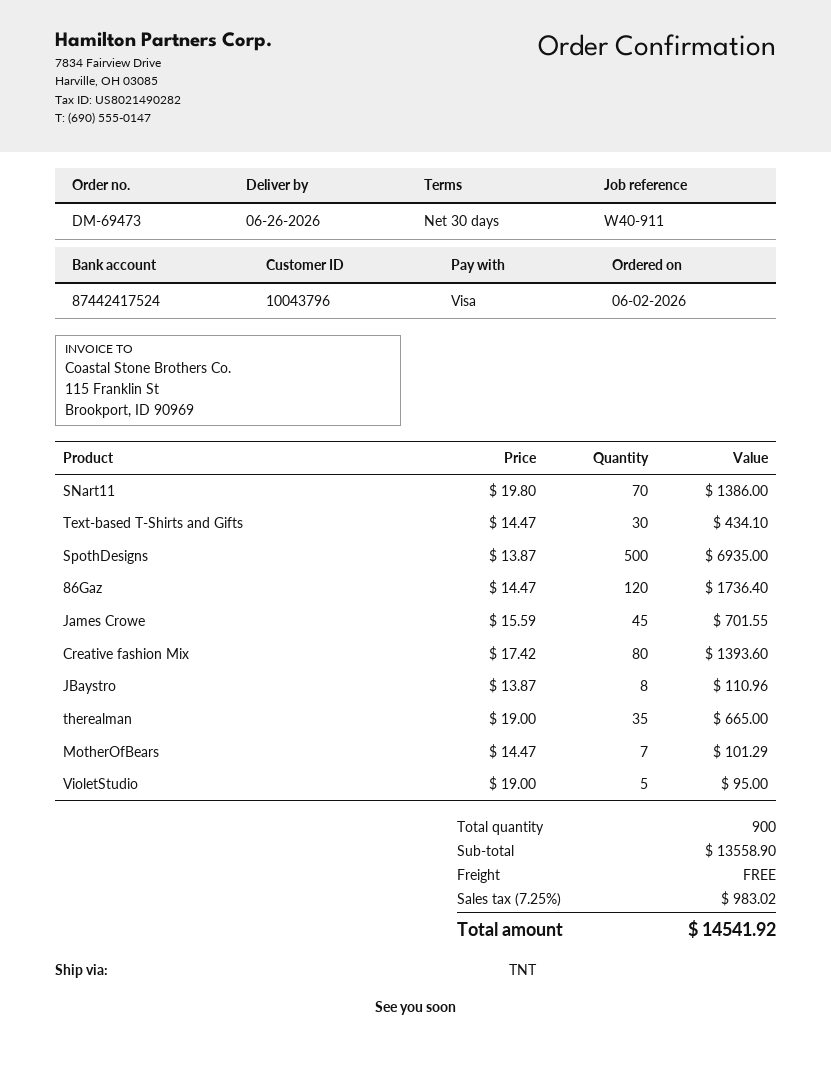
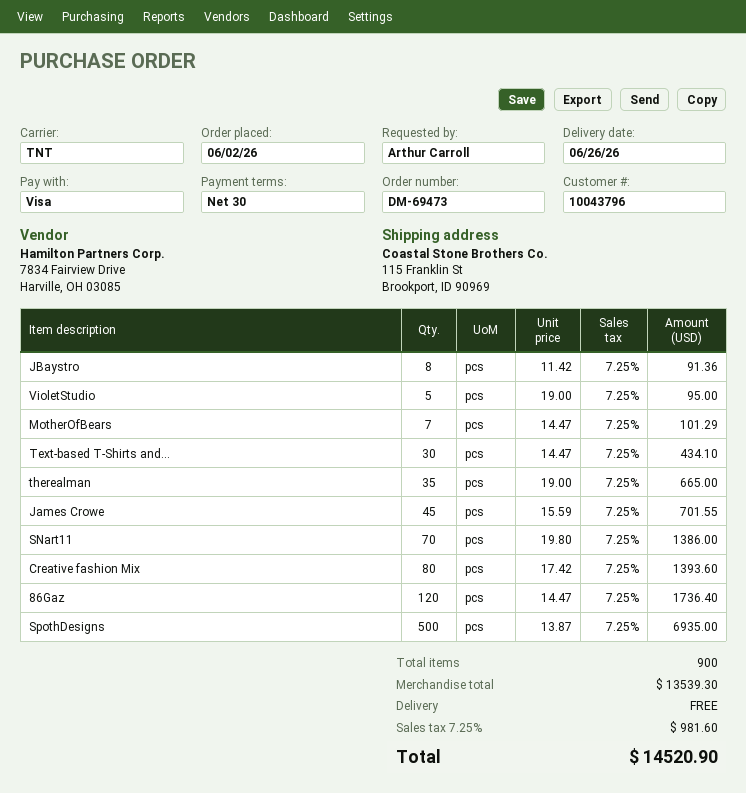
JBaystro: 8 x 13.87 = 110.96 -> 8 x 11.42 = 91.36
subtotal: 13558.90 -> 13539.30
tax: 7.25% = 983.02 -> 7.25% = 981.60
total: 14541.92 -> 14520.90

